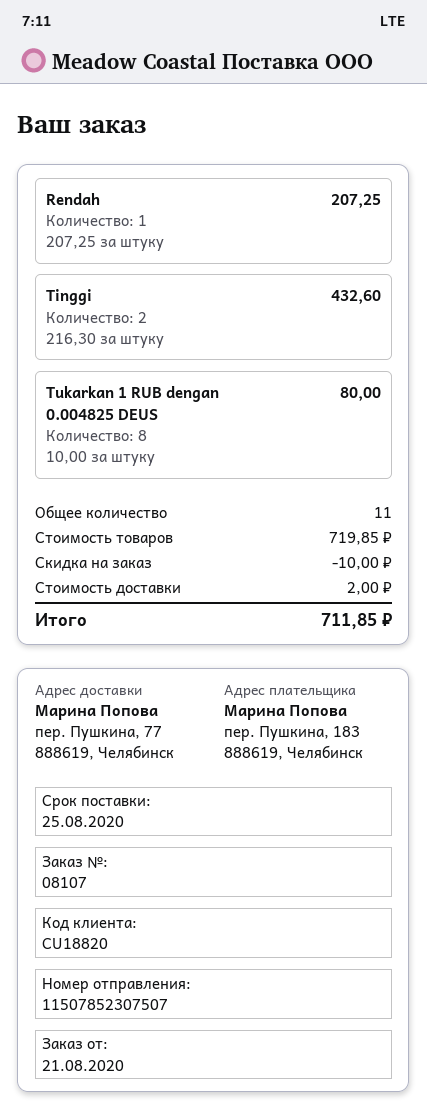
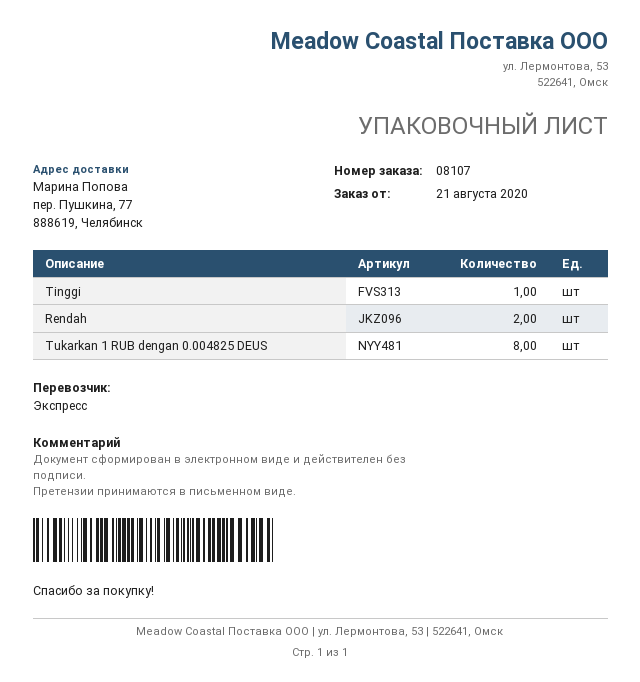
Rendah: 1 -> 2
Tinggi: 2 -> 1

